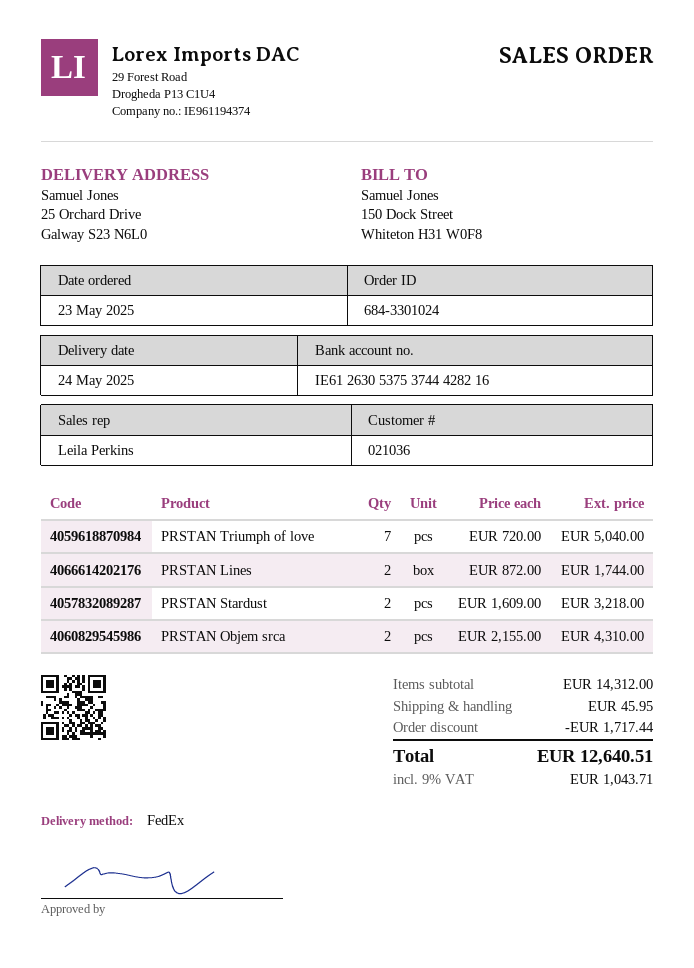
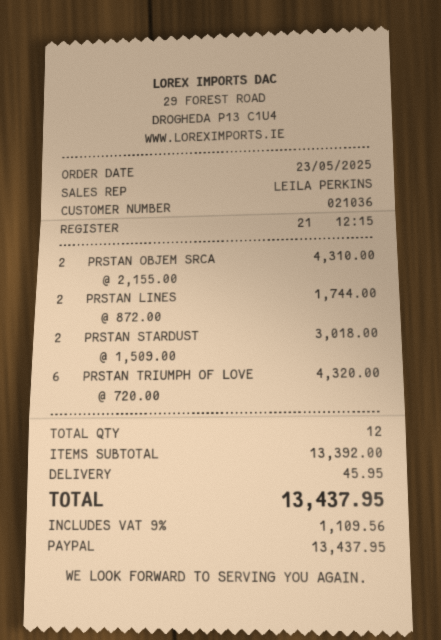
PRSTAN Triumph of love: 7 x 720.00 = 5040.00 -> 6 x 720.00 = 4320.00
PRSTAN Stardust: 2 x 1609.00 = 3218.00 -> 2 x 1509.00 = 3018.00
subtotal: 14312.00 -> 13392.00
discount: 1717.44 -> none
tax: 9% = 1043.71 -> 9% = 1109.56
total: 12640.51 -> 13437.95

